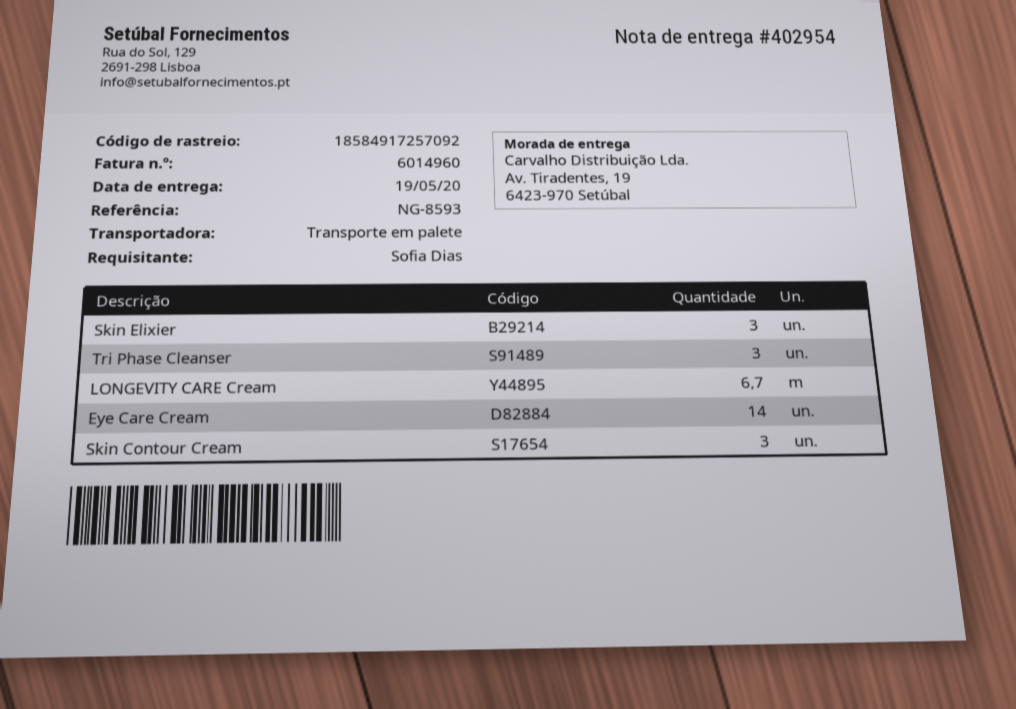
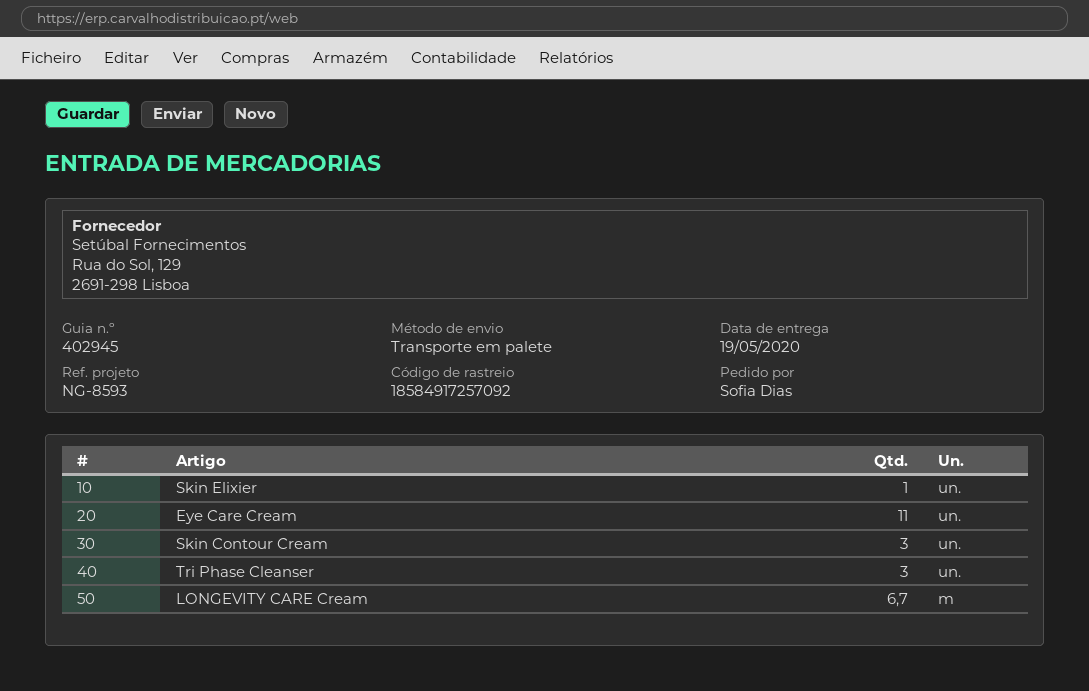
delivery note number: 402954 -> 402945
Skin Elixier: 3 -> 1
Eye Care Cream: 14 -> 11

